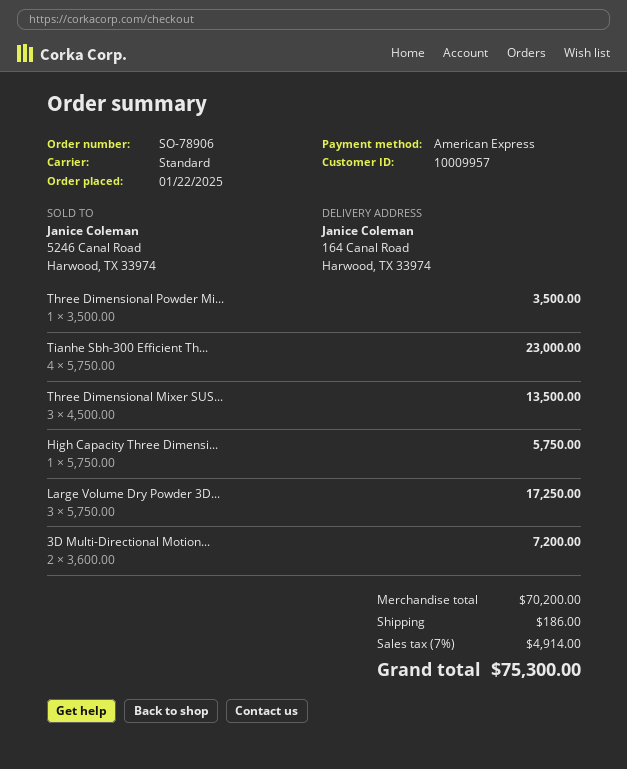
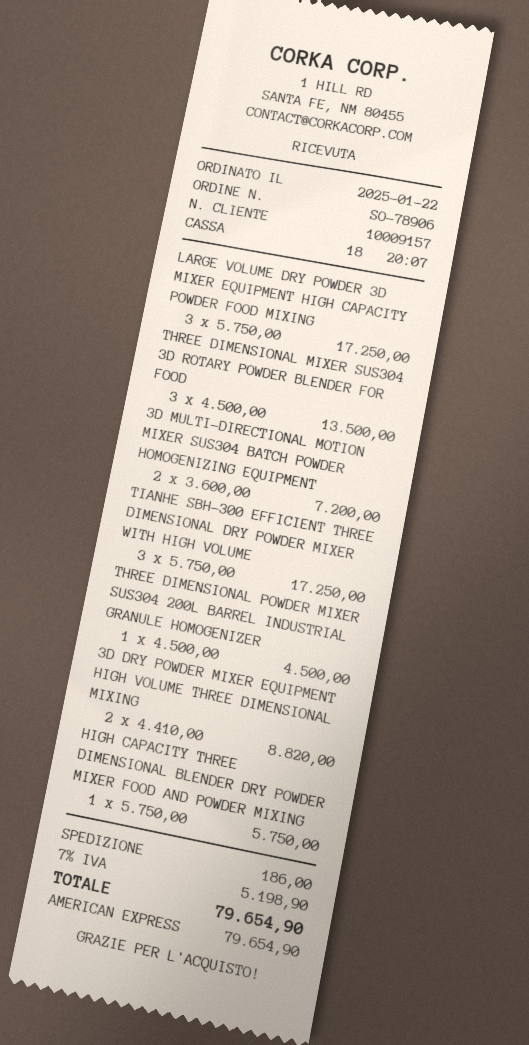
customer number: 10009957 -> 10009157
Three Dimensional Powder Mi...: 1 x 3500.00 = 3500.00 -> 1 x 4500.00 = 4500.00
Tianhe Sbh-300 Efficient Th...: 4 x 5750.00 = 23000.00 -> 3 x 5750.00 = 17250.00
3D DRY POWDER MIXER EQUIPMENT HIGH VOLUME THREE DIMENSIONAL MIXING: none -> 2 x 4410.00 = 8820.00
tax: 7% = 4914.00 -> 7% = 5198.90
total: 75300.00 -> 79654.90

